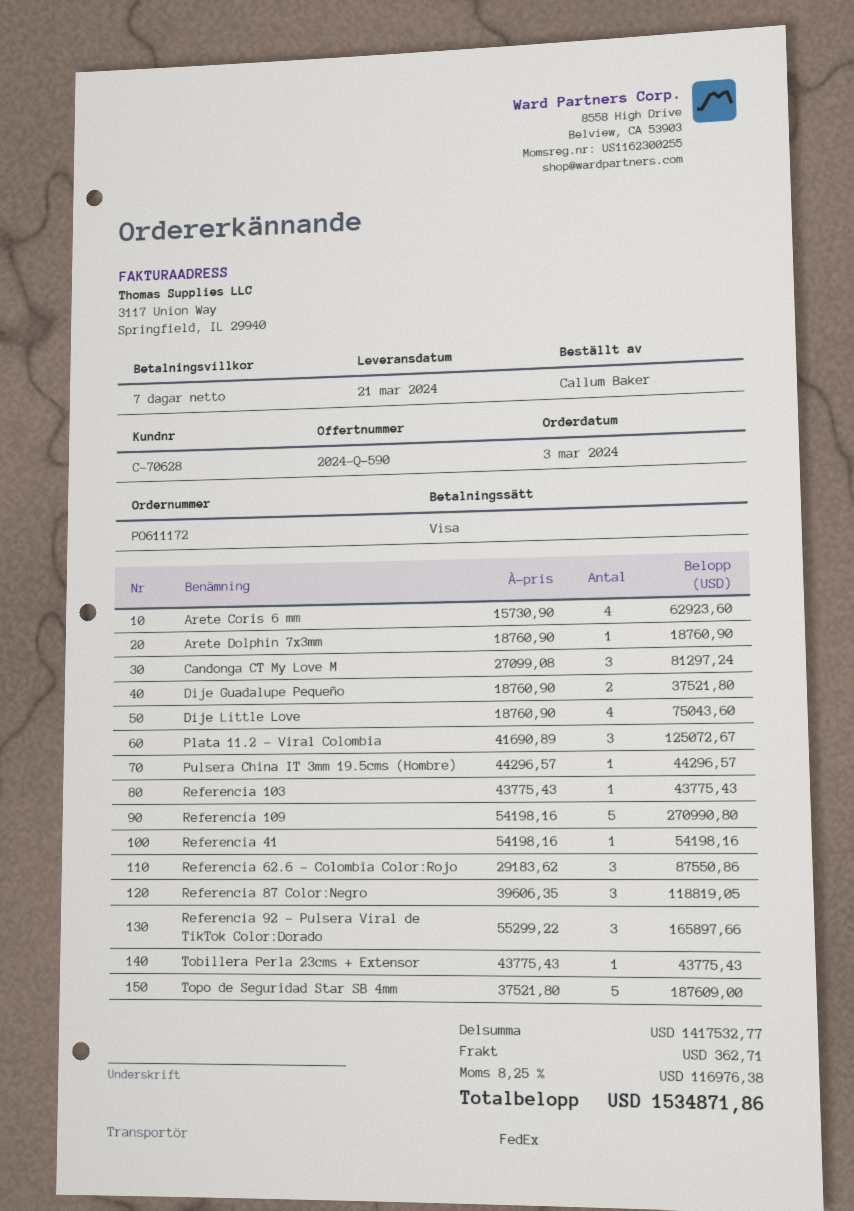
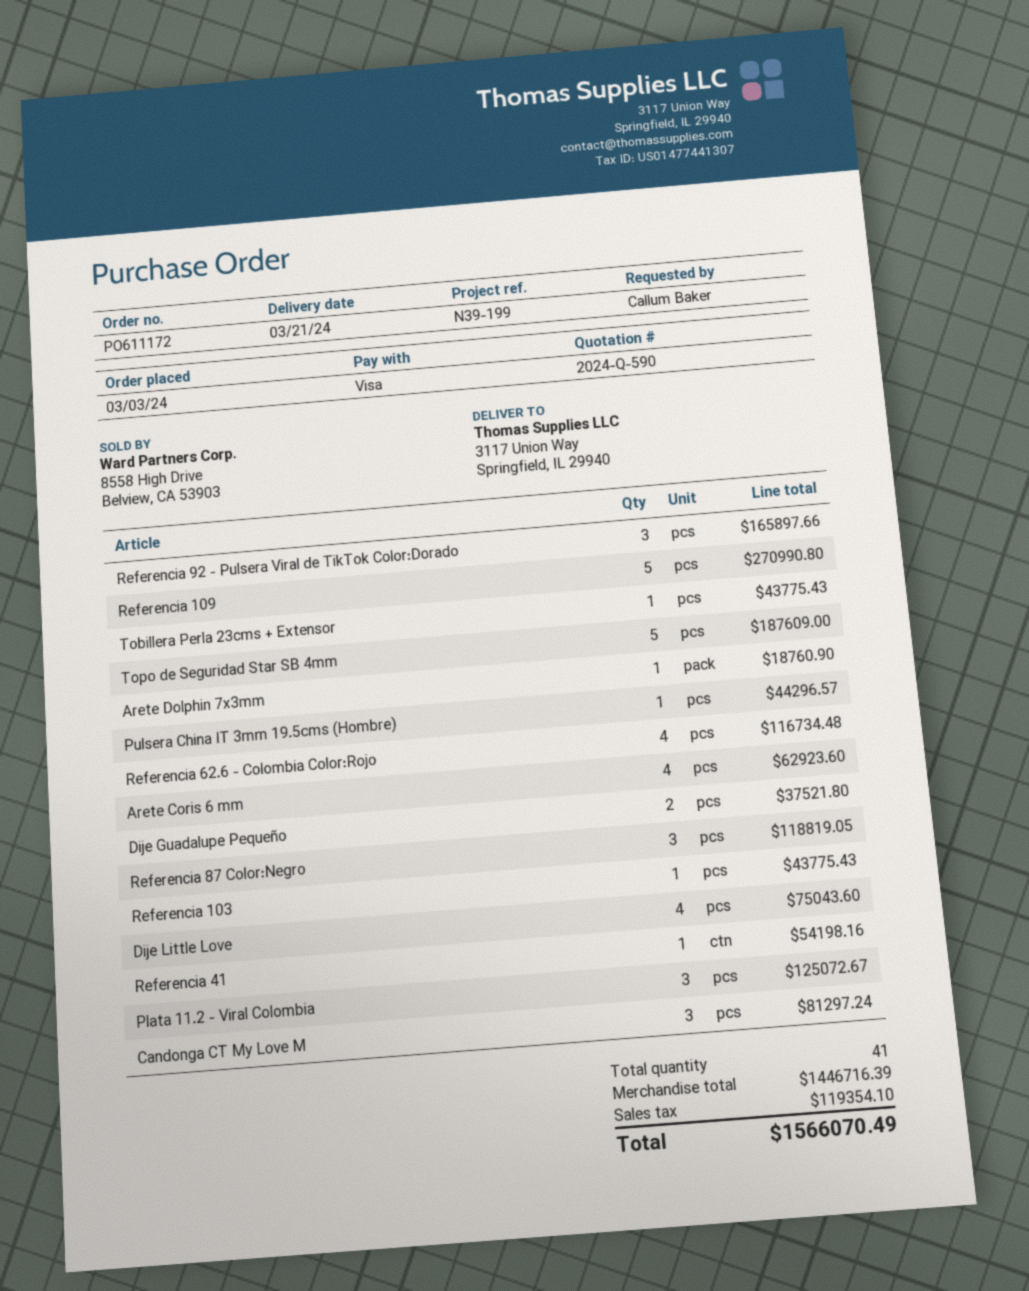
Referencia 62.6 - Colombia Color:Rojo: 3 for 87550.86 -> 4 for 116734.48
subtotal: 1417532.77 -> 1446716.39
shipping: 362.71 -> none
tax: 116976.38 -> 119354.10
total: 1534871.86 -> 1566070.49

